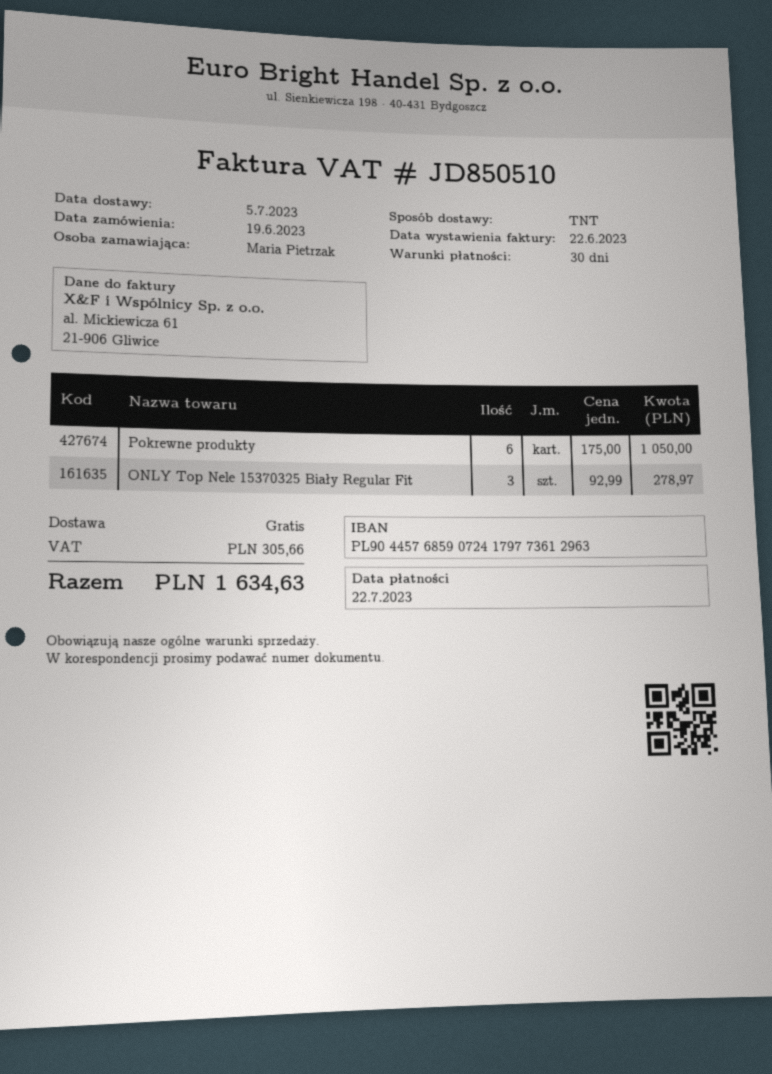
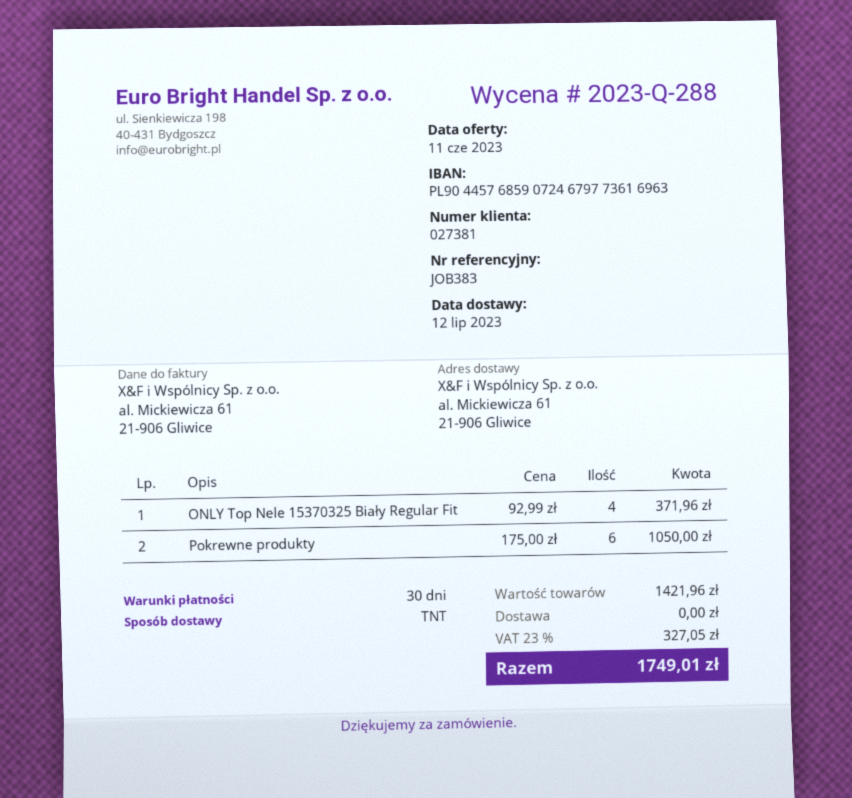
delivery date: 2023-07-05 -> 2023-07-12
bank account: PL90445768590724179773612963 -> PL90445768590724679773616963
ONLY Top Nele 15370325 Biały Regular Fit: 3 x 92.99 = 278.97 -> 4 x 92.99 = 371.96
tax: 305.66 -> 327.05
total: 1634.63 -> 1749.01

